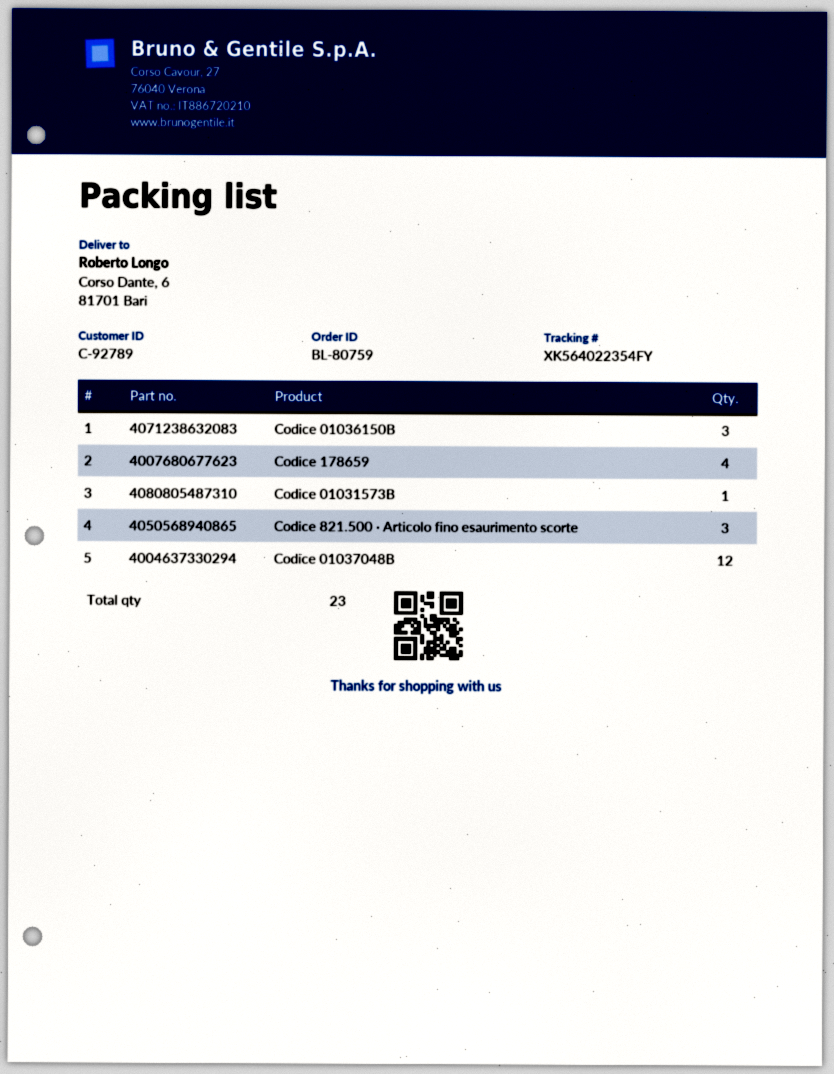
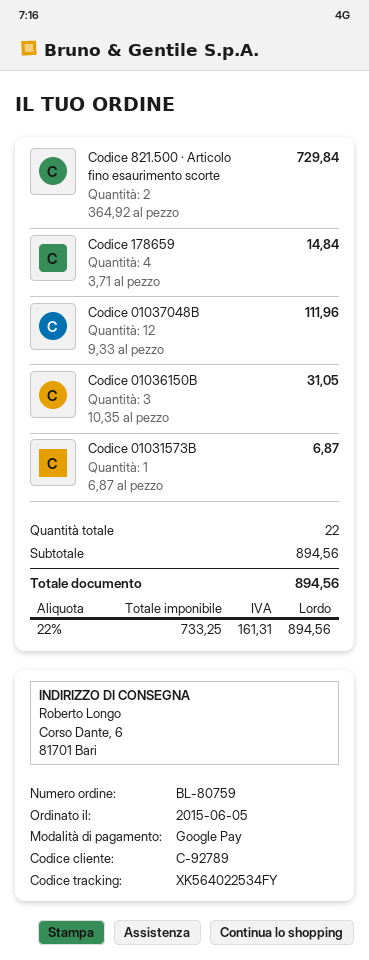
tracking number: XK564022354FY -> XK564022534FY
Codice 821.500 · Articolo fino esaurimento scorte: 3 -> 2
total quantity: 23 -> 22

